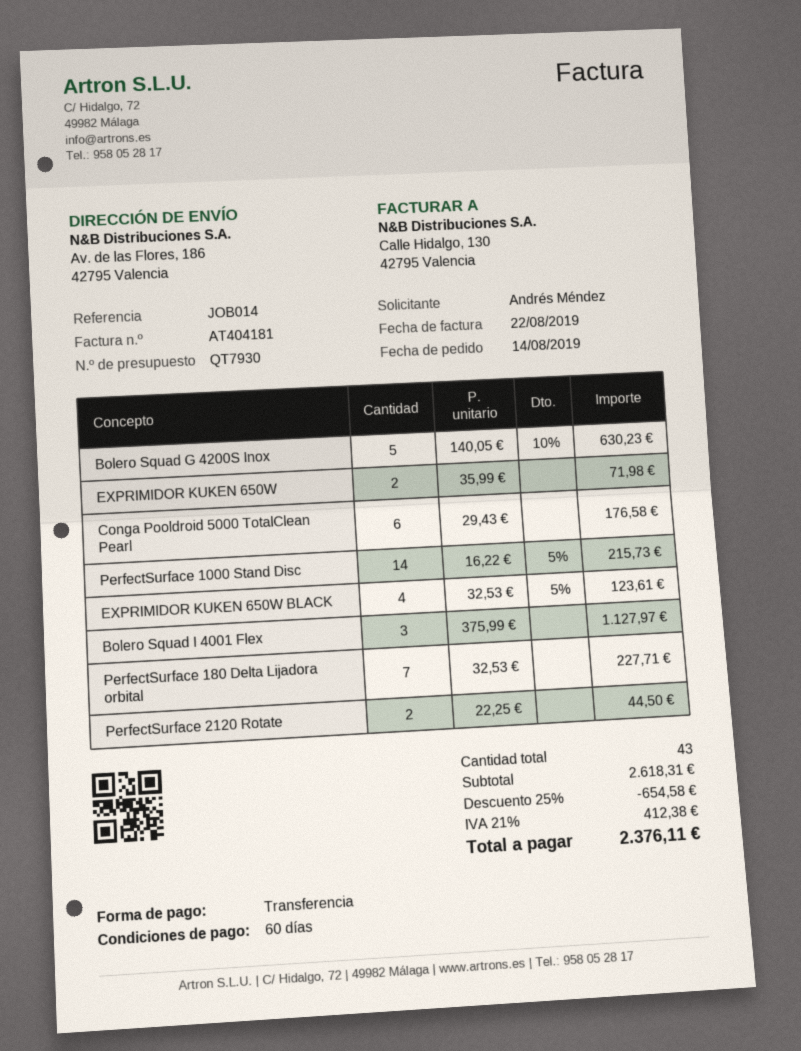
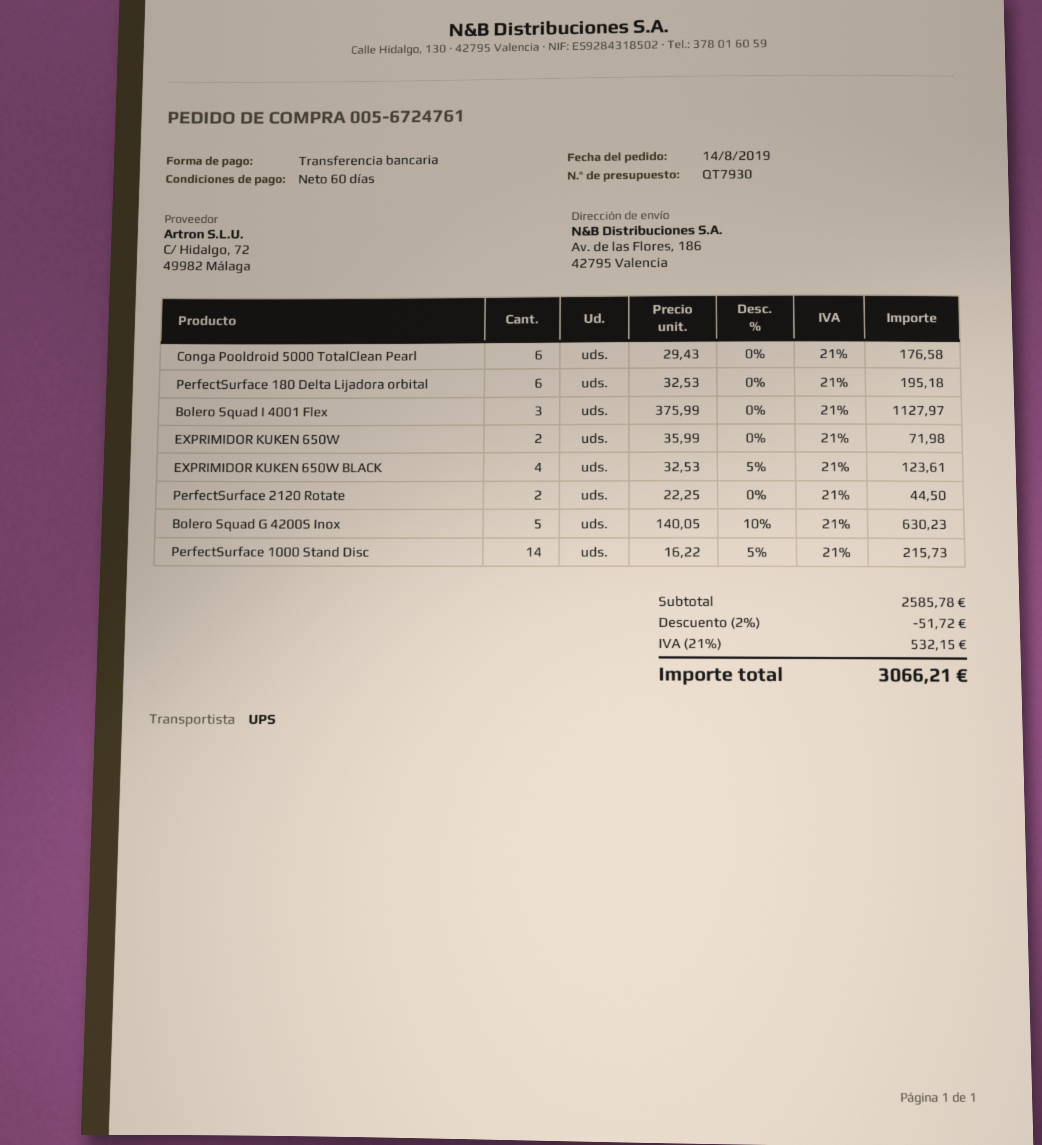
PerfectSurface 180 Delta Lijadora orbital: 7 x 32.53 = 227.71 -> 6 x 32.53 = 195.18
subtotal: 2618.31 -> 2585.78
discount: 25% = 654.58 -> 2% = 51.72
tax: 21% = 412.38 -> 21% = 532.15
total: 2376.11 -> 3066.21

